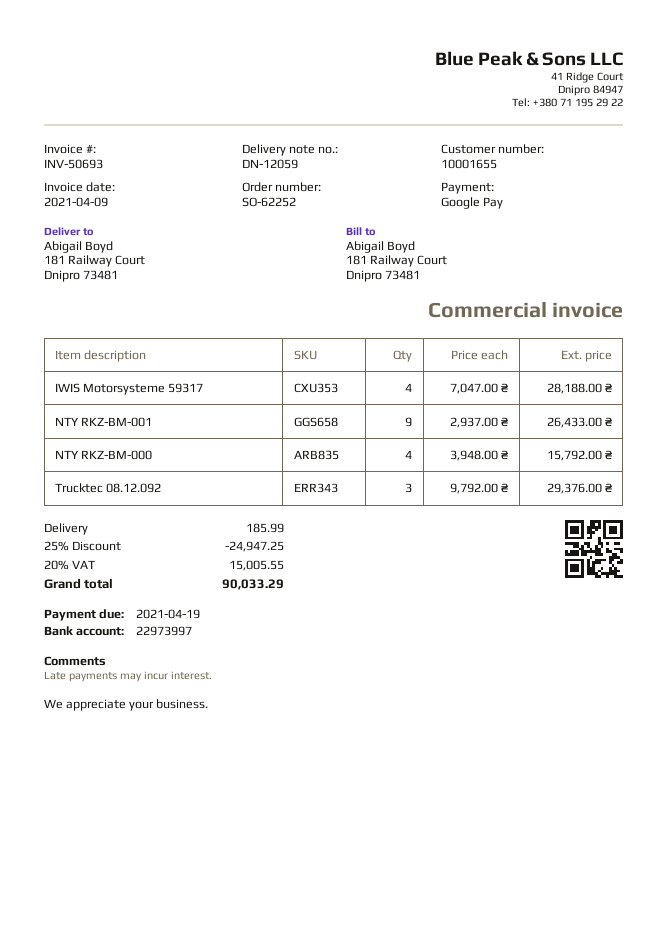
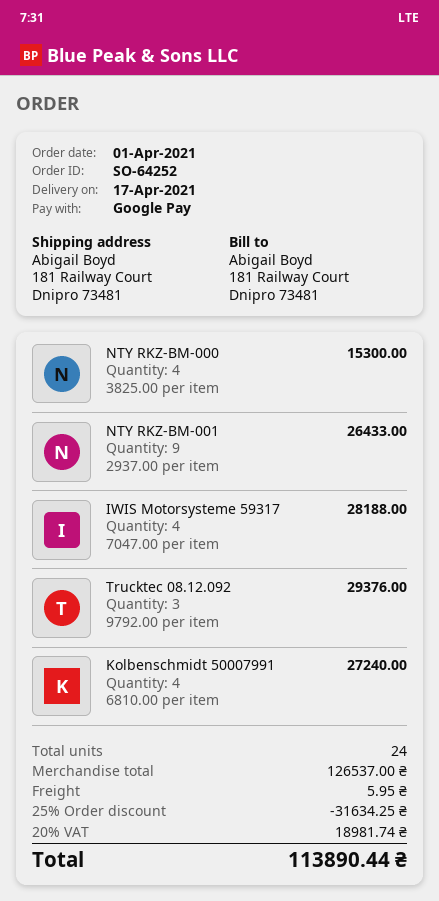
order number: SO-62252 -> SO-64252
NTY RKZ-BM-000: 4 x 3948.00 = 15792.00 -> 4 x 3825.00 = 15300.00
Kolbenschmidt 50007991: none -> 4 x 6810.00 = 27240.00
discount: 25% = 24947.25 -> 25% = 31634.25
shipping: 185.99 -> 5.95
tax: 20% = 15005.55 -> 20% = 18981.74
total: 90033.29 -> 113890.44

